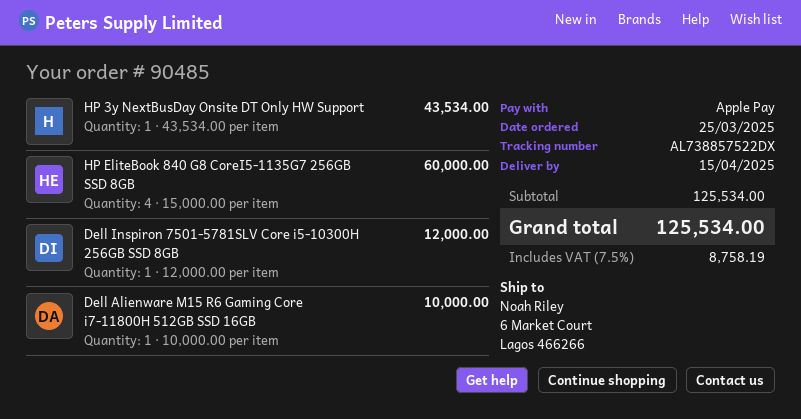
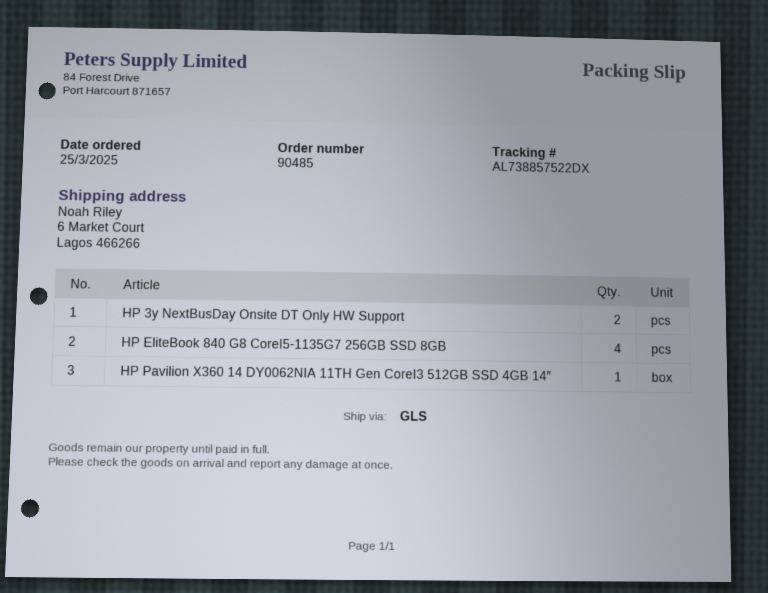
HP 3y NextBusDay Onsite DT Only HW Support: 1 -> 2
Dell Inspiron 7501-5781SLV Core i5-10300H 256GB SSD 8GB: 1 -> none
Dell Alienware M15 R6 Gaming Core i7-11800H 512GB SSD 16GB: 1 -> none
HP Pavilion X360 14 DY0062NIA 11TH Gen CoreI3 512GB SSD 4GB 14″: none -> 1

